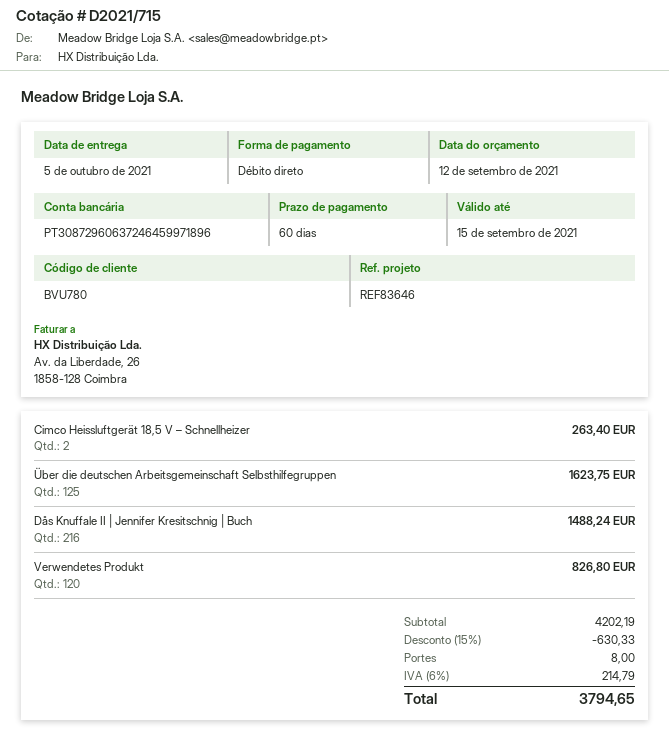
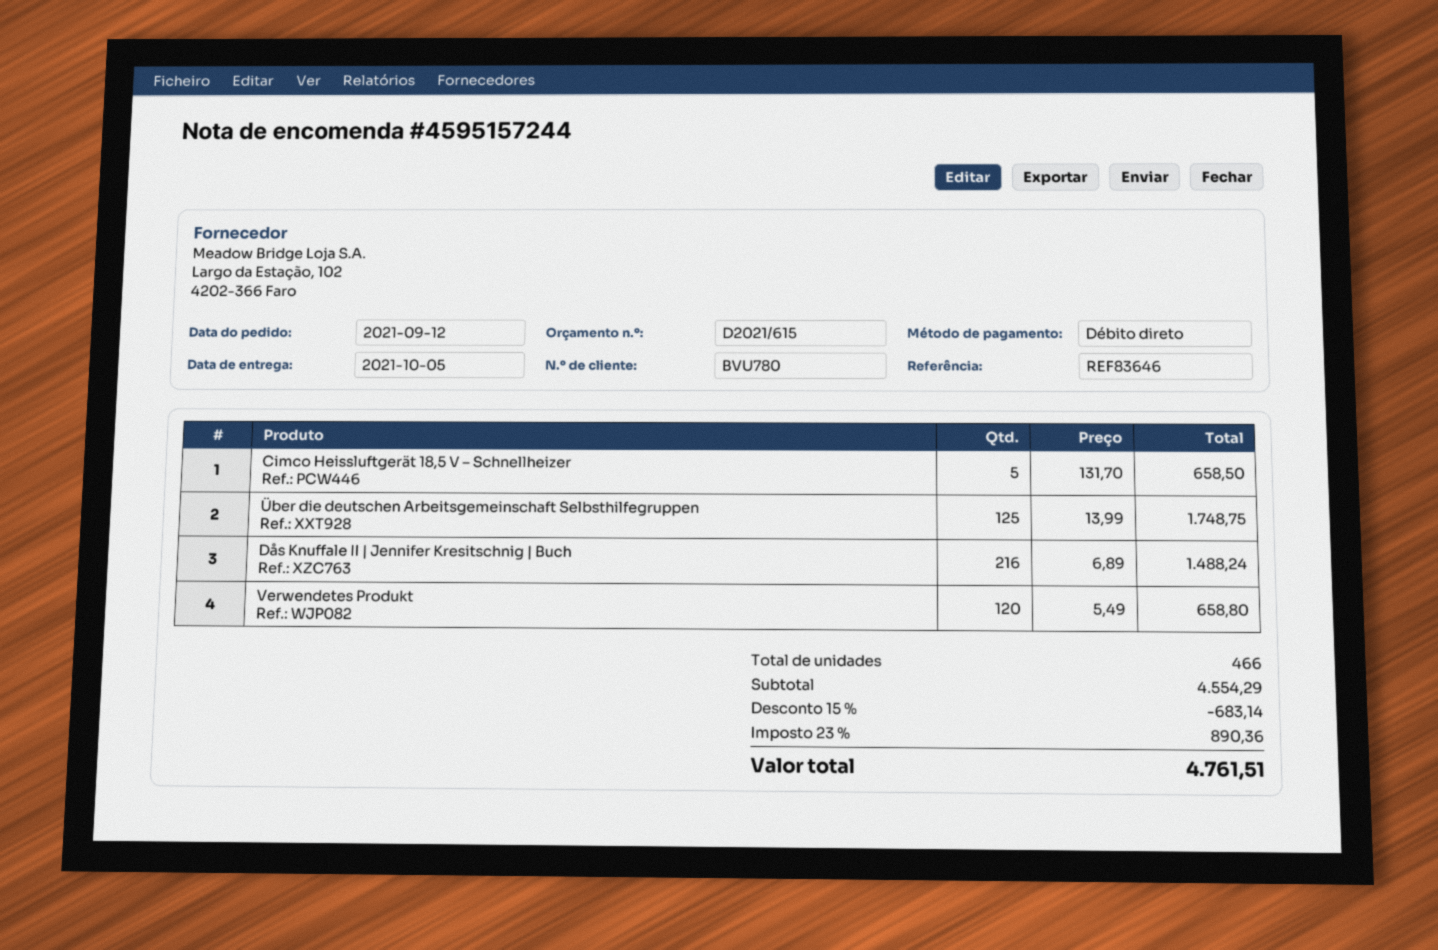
quote number: D2021/715 -> D2021/615
Cimco Heissluftgerät 18,5 V – Schnellheizer: 2 for 263.40 -> 5 for 658.50
Über die deutschen Arbeitsgemeinschaft Selbsthilfegruppen: 125 for 1623.75 -> 125 for 1748.75
Verwendetes Produkt: 120 for 826.80 -> 120 for 658.80
subtotal: 4202.19 -> 4554.29
discount: 15% = 630.33 -> 15% = 683.14
shipping: 8.00 -> none
tax: 6% = 214.79 -> 23% = 890.36
total: 3794.65 -> 4761.51

